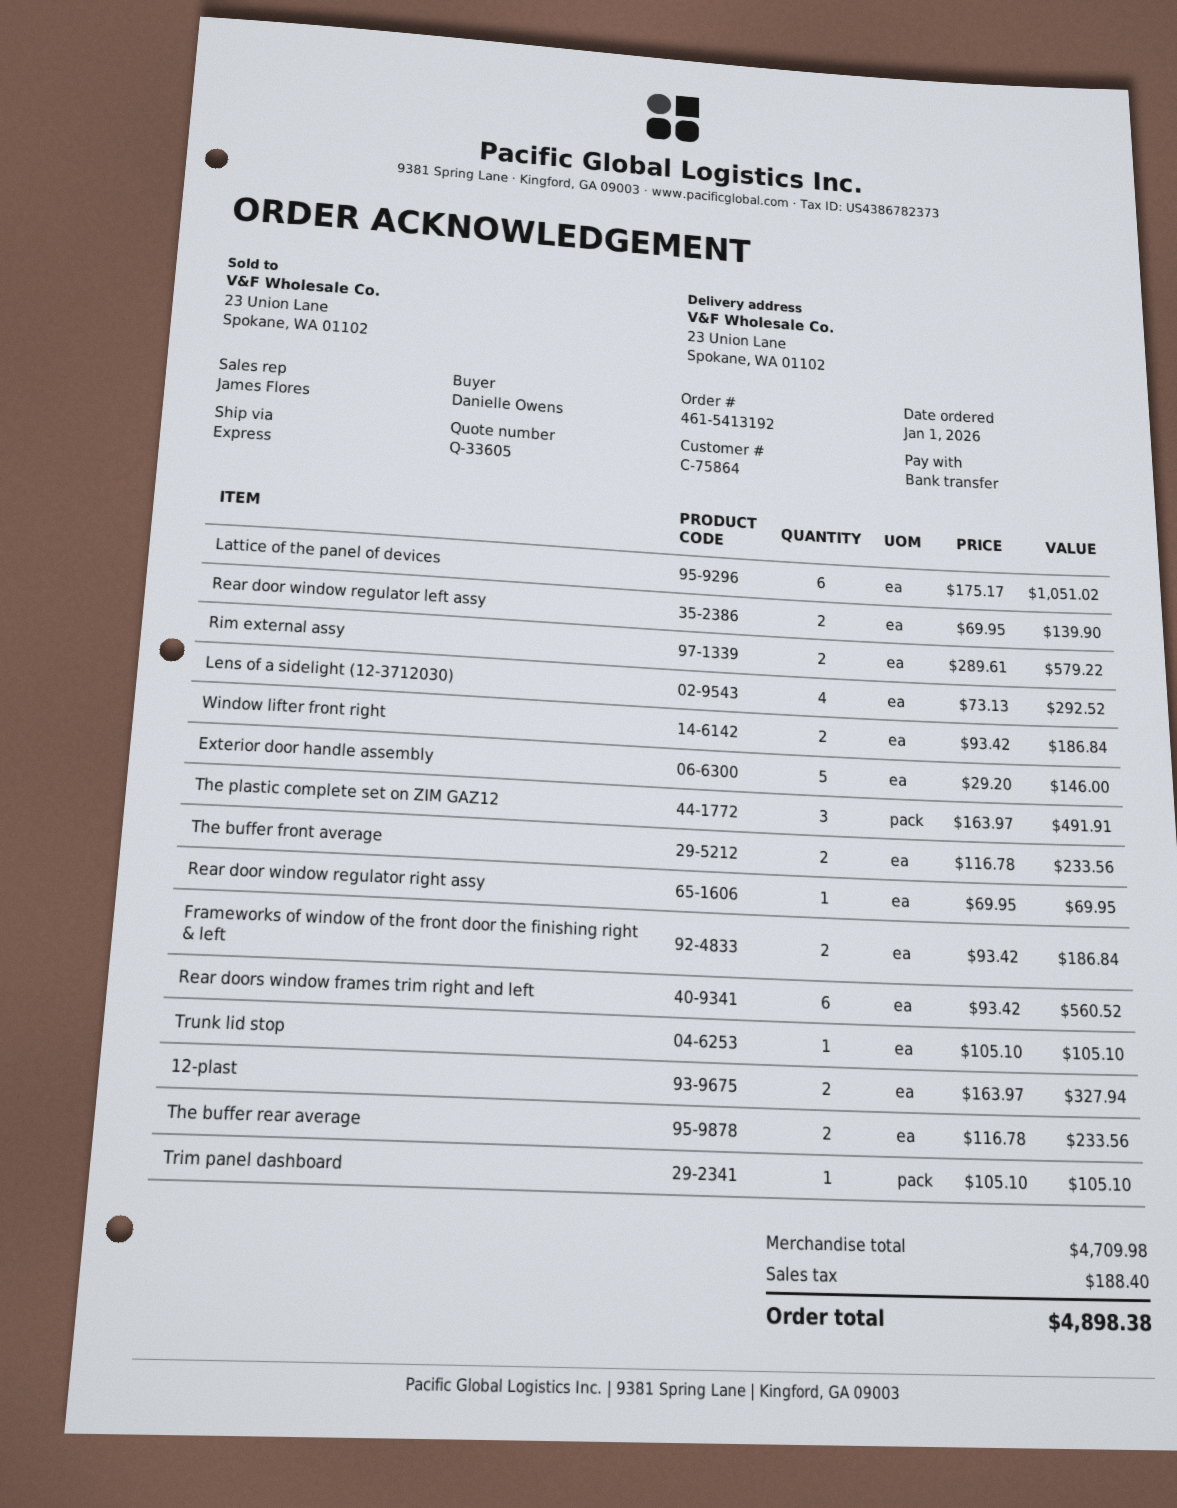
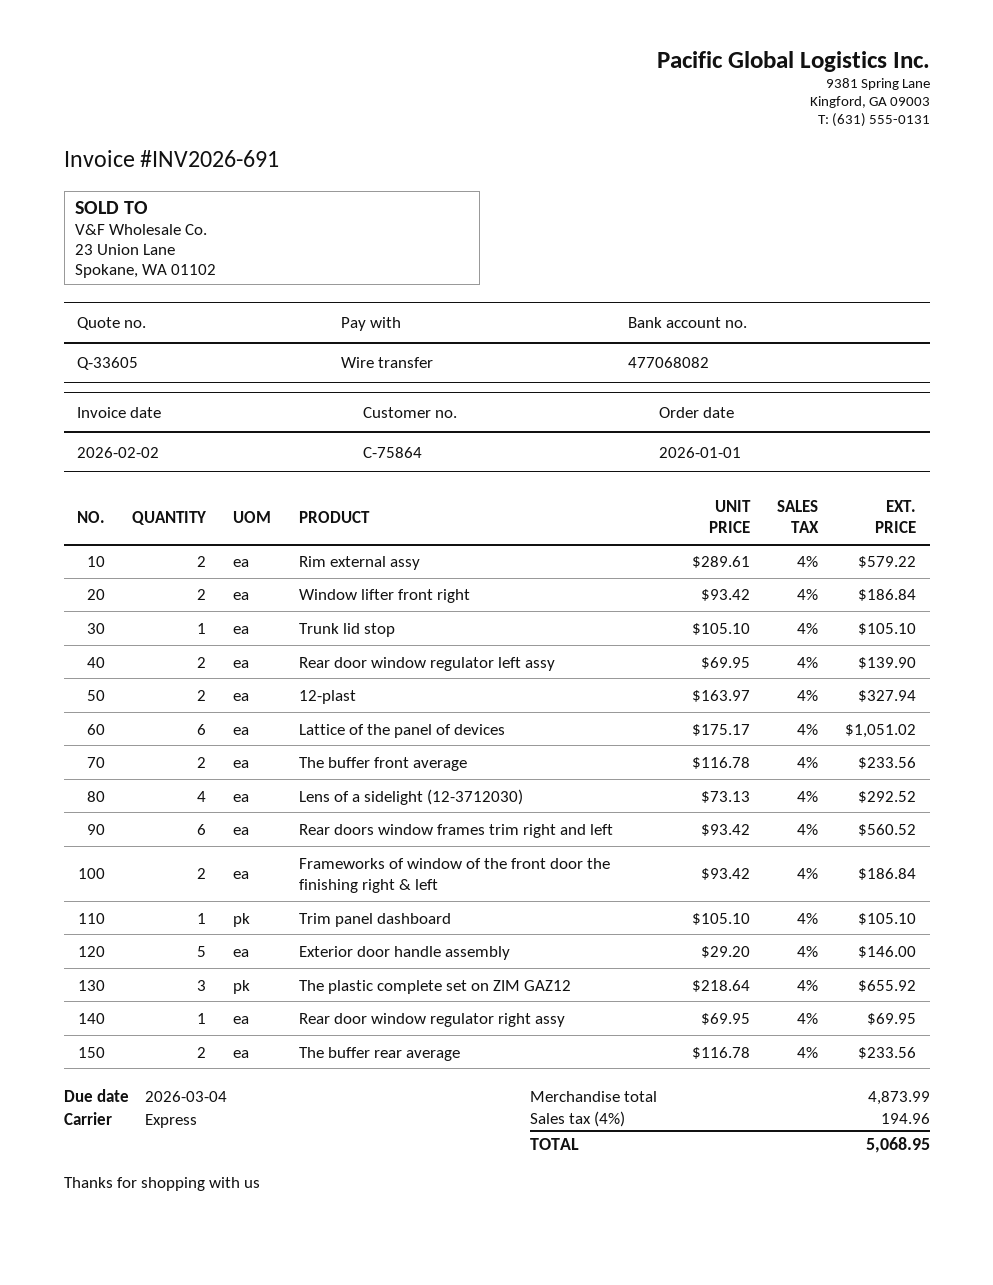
The plastic complete set on ZIM GAZ12: 3 x 163.97 = 491.91 -> 3 x 218.64 = 655.92
subtotal: 4709.98 -> 4873.99
tax: 188.40 -> 194.96
total: 4898.38 -> 5068.95

